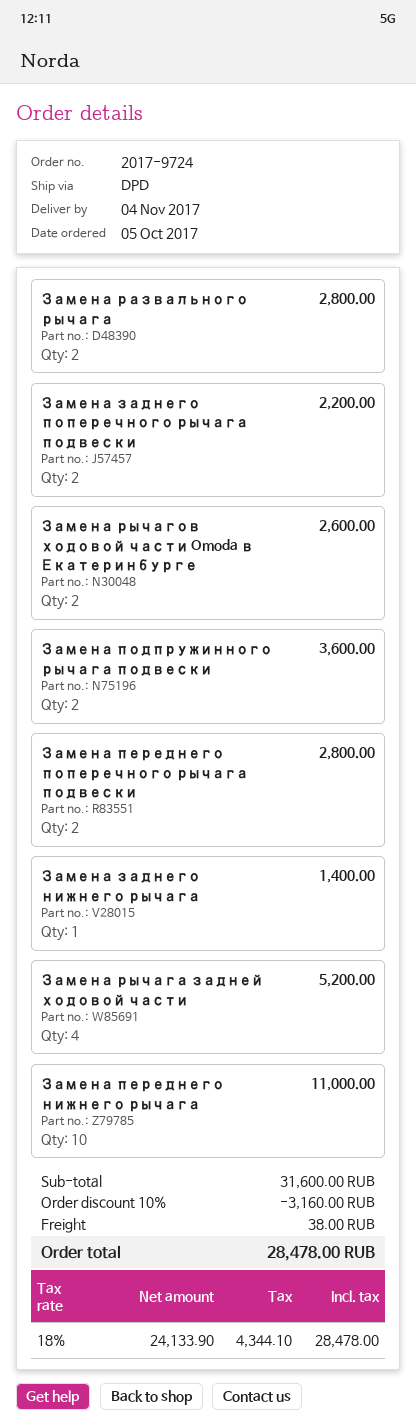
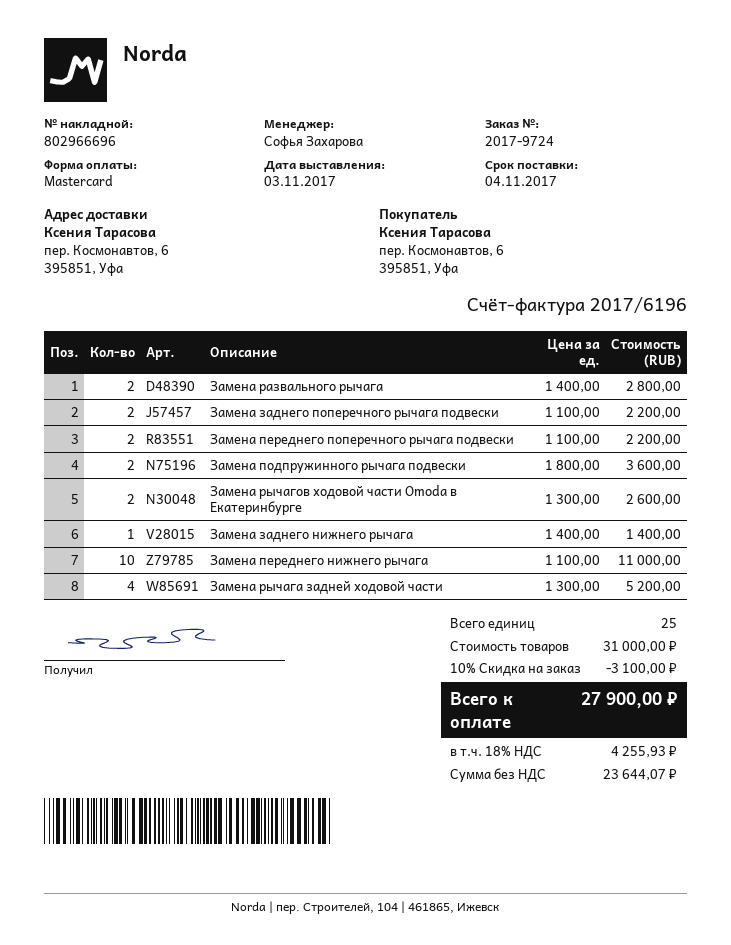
Замена переднего поперечного рычага подвески: 2 for 2800.00 -> 2 for 2200.00
subtotal: 31600.00 -> 31000.00
discount: 10% = 3160.00 -> 10% = 3100.00
shipping: 38.00 -> none
net: 24133.90 -> 23644.07
tax: 18% = 4344.10 -> 18% = 4255.93
total: 28478.00 -> 27900.00

